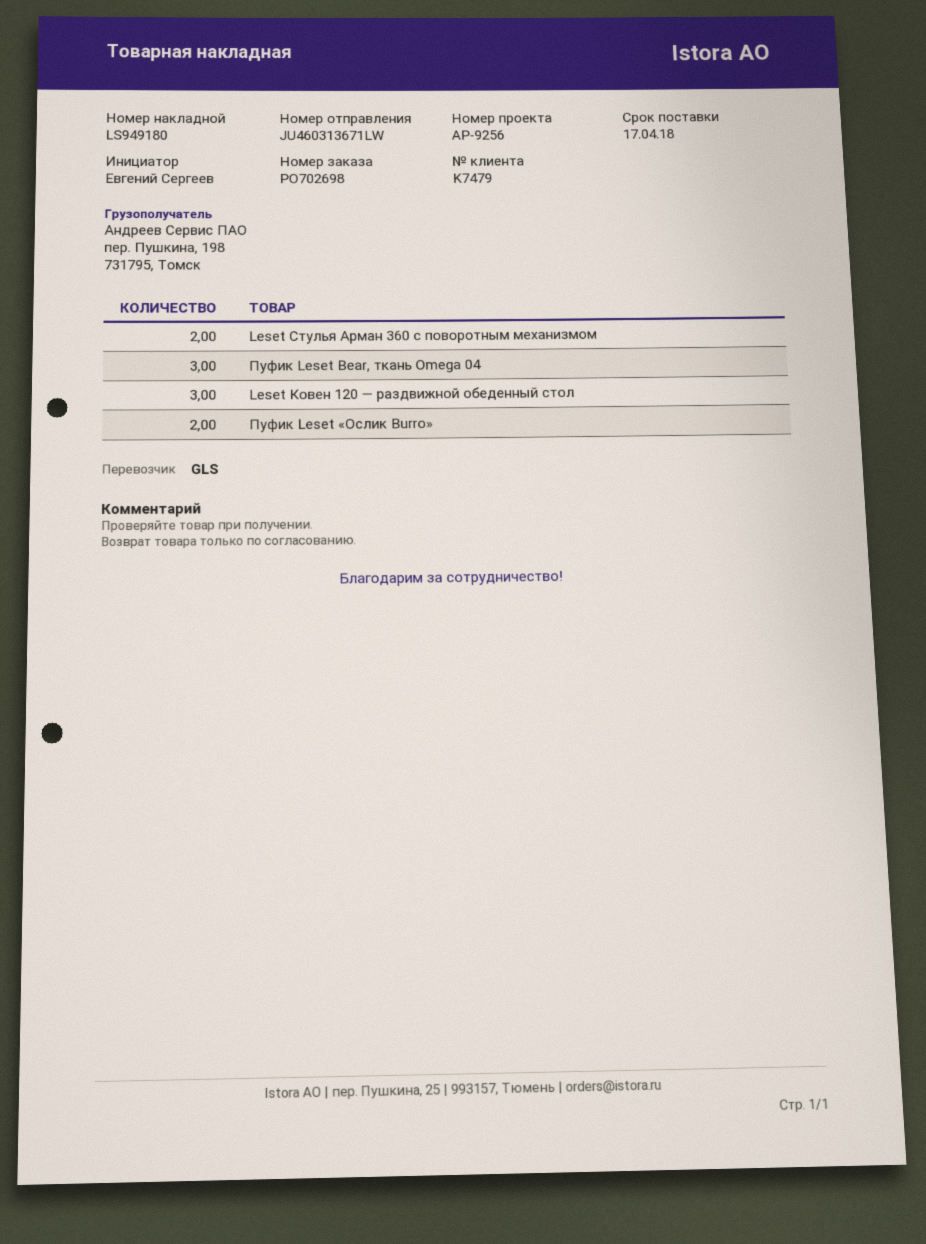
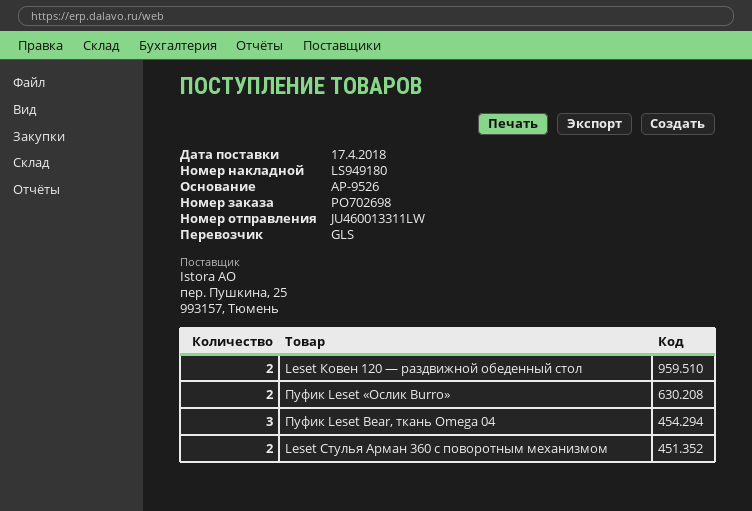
reference: AP-9256 -> AP-9526
tracking number: JU460313671LW -> JU460013311LW
Leset Ковен 120 — раздвижной обеденный стол: 3 -> 2

